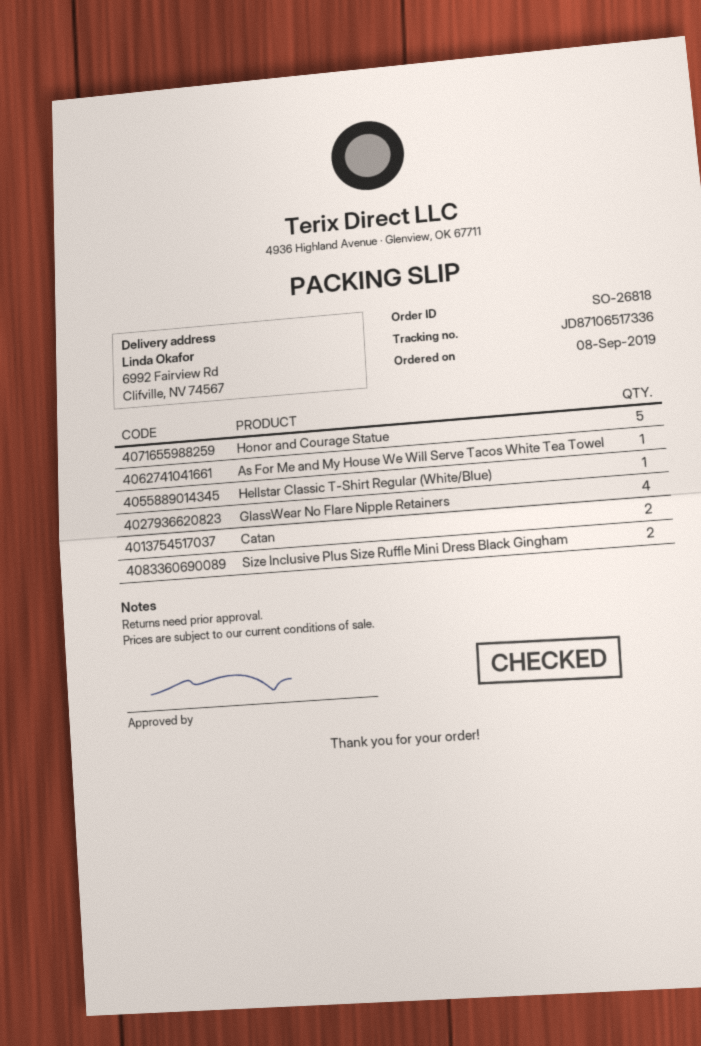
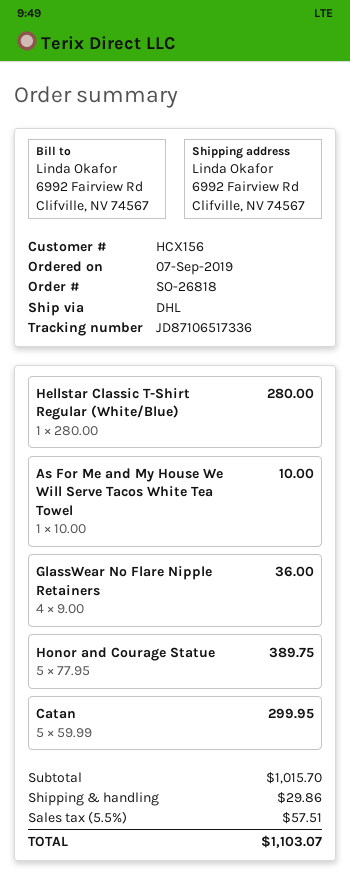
order date: 2019-09-08 -> 2019-09-07
Catan: 2 -> 5
Size Inclusive Plus Size Ruffle Mini Dress Black Gingham: 2 -> none

